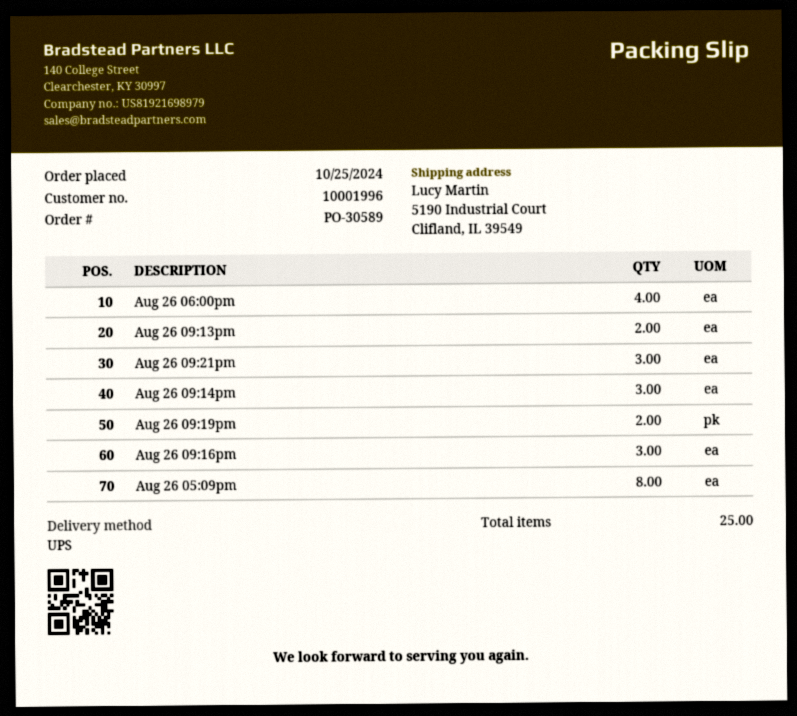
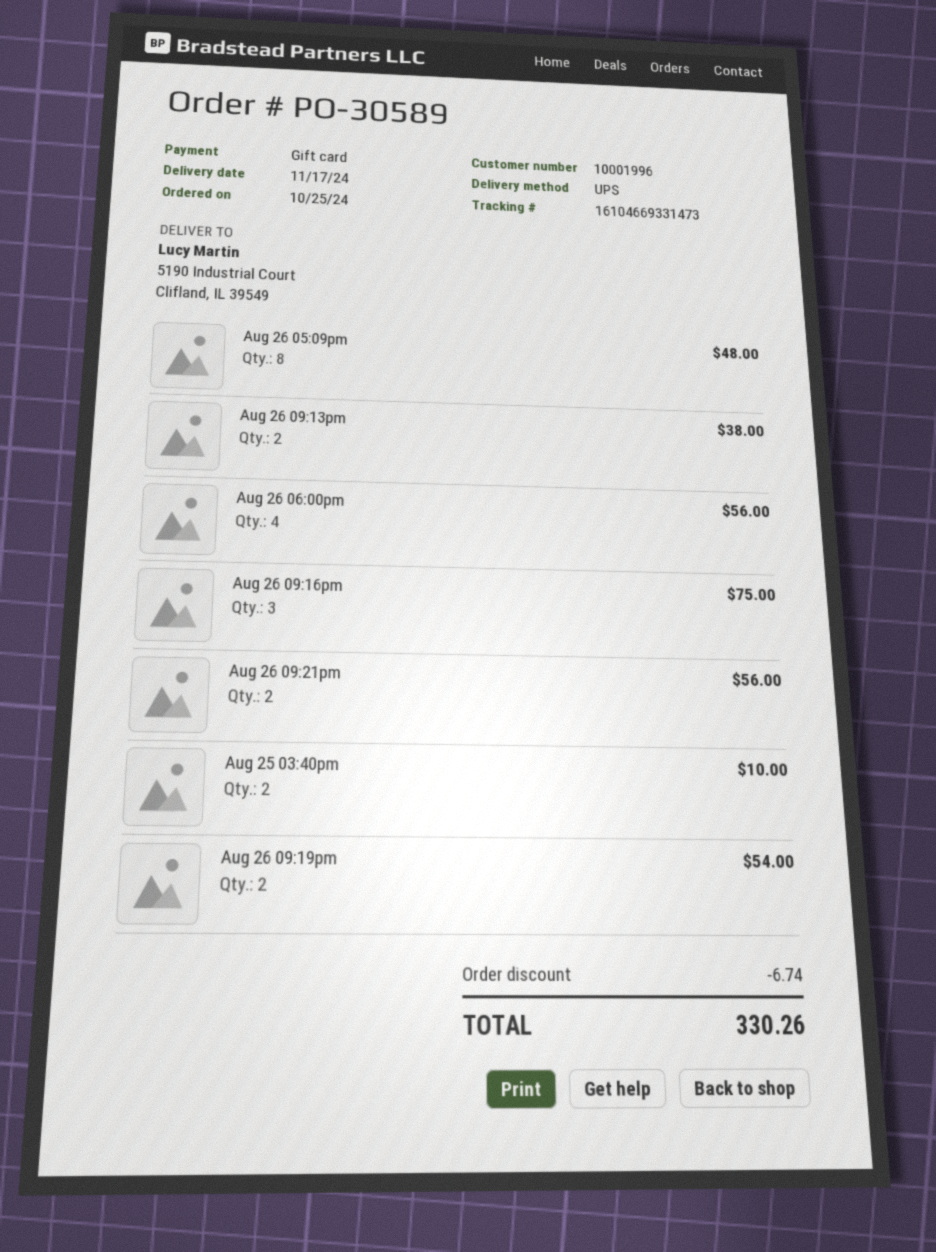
Aug 26 09:21pm: 3 -> 2
Aug 26 09:14pm: 3 -> none
Aug 25 03:40pm: none -> 2

